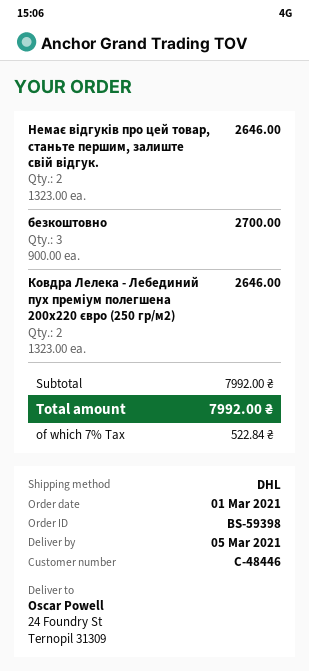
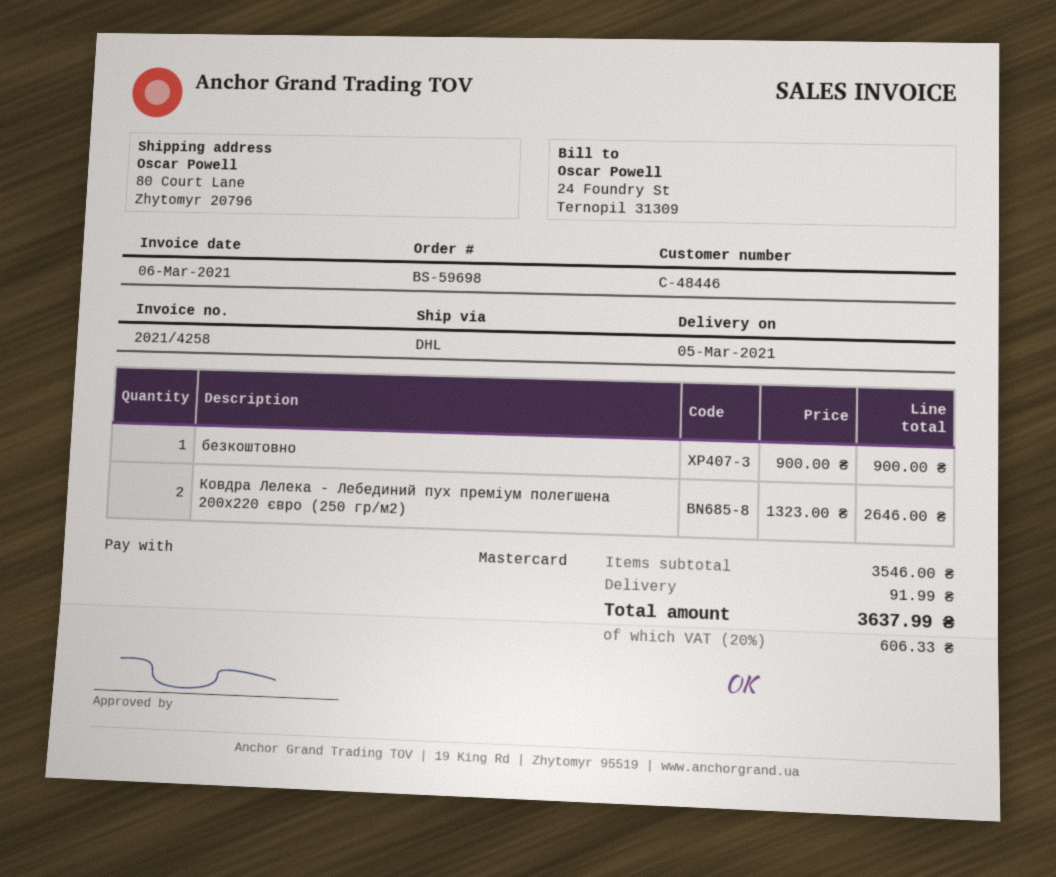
order number: BS-59398 -> BS-59698
ship to: 24 Foundry St, Ternopil 31309 -> 80 Court Lane, Zhytomyr 20796
Немає відгуків про цей товар, станьте першим, залиште свій відгук.: 2 x 1323.00 = 2646.00 -> none
безкоштовно: 3 x 900.00 = 2700.00 -> 1 x 900.00 = 900.00
subtotal: 7992.00 -> 3546.00
shipping: none -> 91.99
tax: 7% = 522.84 -> 20% = 606.33
total: 7992.00 -> 3637.99

